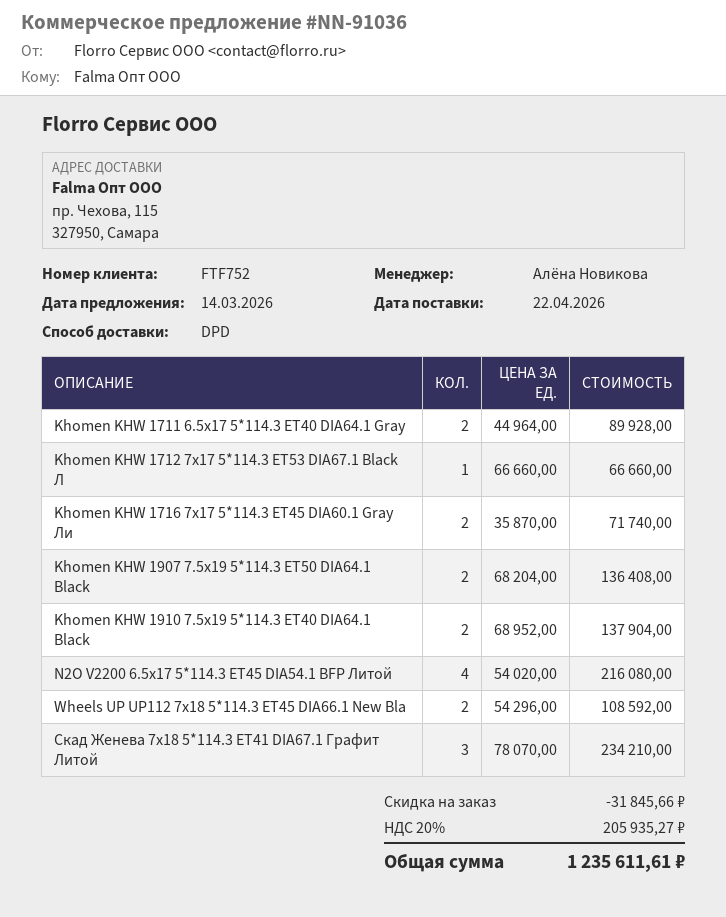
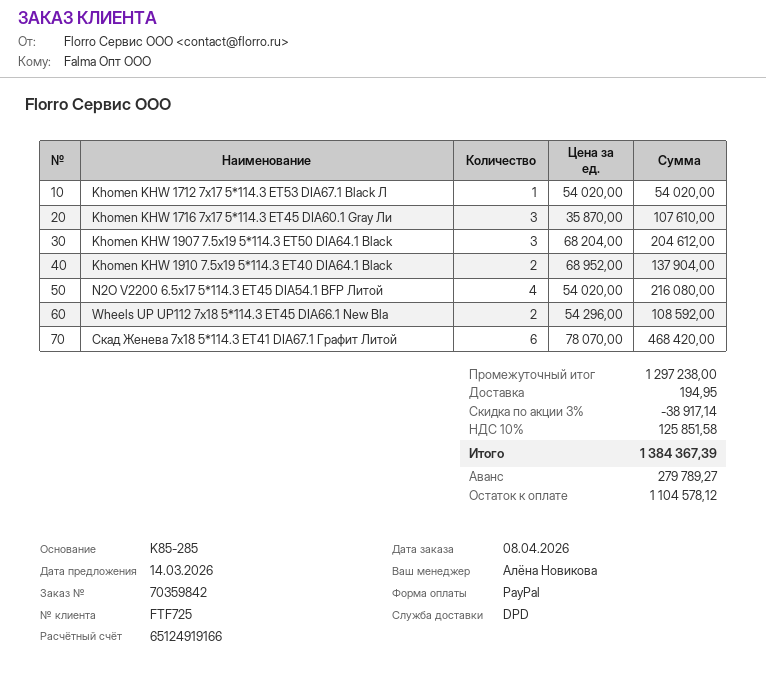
customer number: FTF752 -> FTF725
Khomen KHW 1711 6.5x17 5*114.3 ET40 DIA64.1 Gray: 2 x 44964.00 = 89928.00 -> none
Khomen KHW 1712 7x17 5*114.3 ET53 DIA67.1 Black Л: 1 x 66660.00 = 66660.00 -> 1 x 54020.00 = 54020.00
Khomen KHW 1716 7x17 5*114.3 ET45 DIA60.1 Gray Ли: 2 x 35870.00 = 71740.00 -> 3 x 35870.00 = 107610.00
Khomen KHW 1907 7.5x19 5*114.3 ET50 DIA64.1 Black: 2 x 68204.00 = 136408.00 -> 3 x 68204.00 = 204612.00
Скад Женева 7x18 5*114.3 ET41 DIA67.1 Графит Литой: 3 x 78070.00 = 234210.00 -> 6 x 78070.00 = 468420.00
discount: 31845.66 -> 38917.14
shipping: none -> 194.95
tax: 20% = 205935.27 -> 10% = 125851.58
total: 1235611.61 -> 1384367.39

